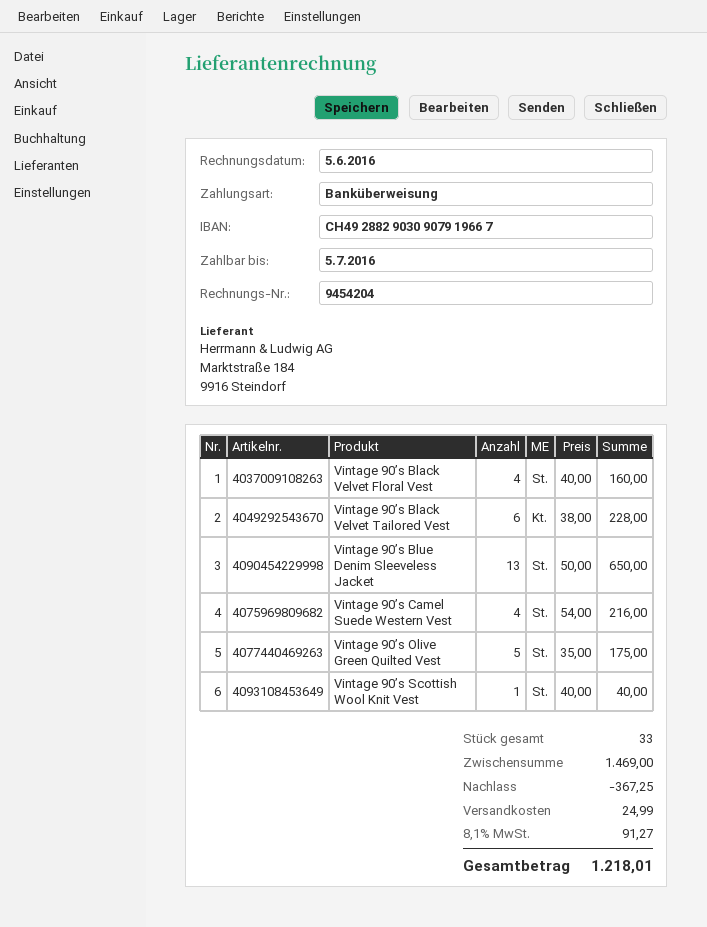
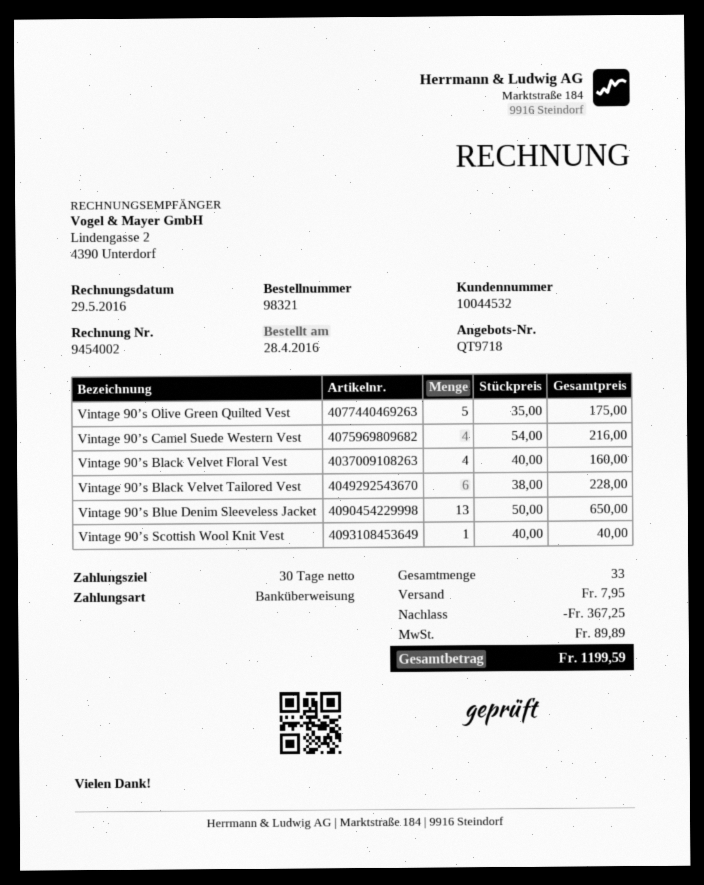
invoice number: 9454204 -> 9454002
invoice date: 2016-06-05 -> 2016-05-29
shipping: 24.99 -> 7.95
tax: 91.27 -> 89.89
total: 1218.01 -> 1199.59

